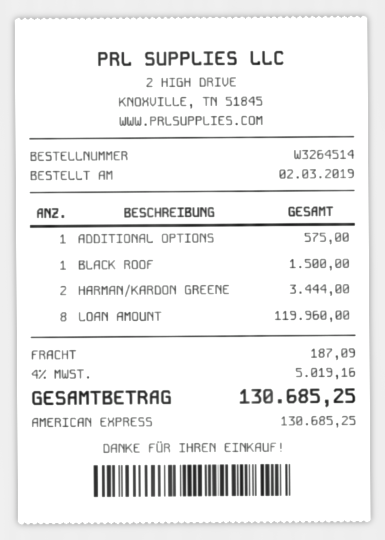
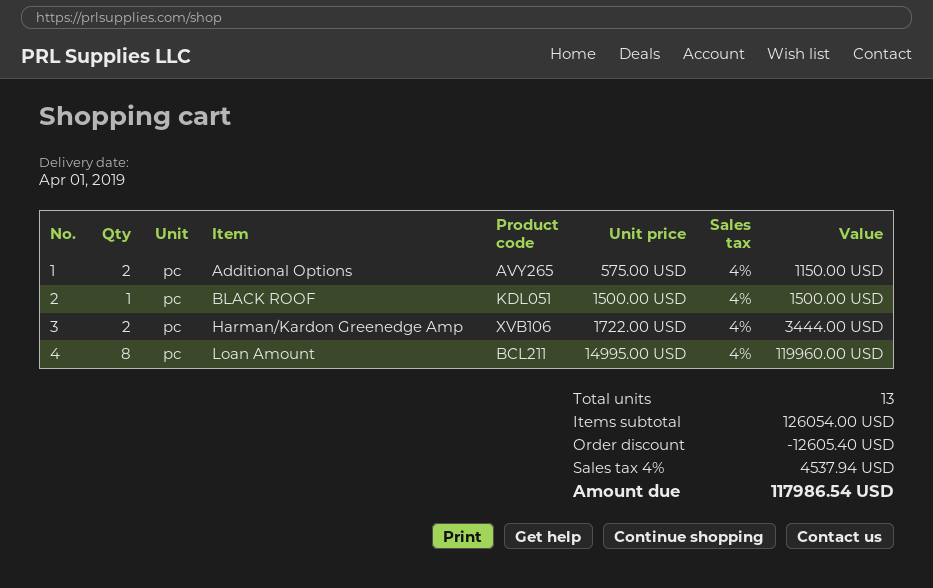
ADDITIONAL OPTIONS: 1 for 575.00 -> 2 for 1150.00
discount: none -> 12605.40
shipping: 187.09 -> none
tax: 4% = 5019.16 -> 4% = 4537.94
total: 130685.25 -> 117986.54

